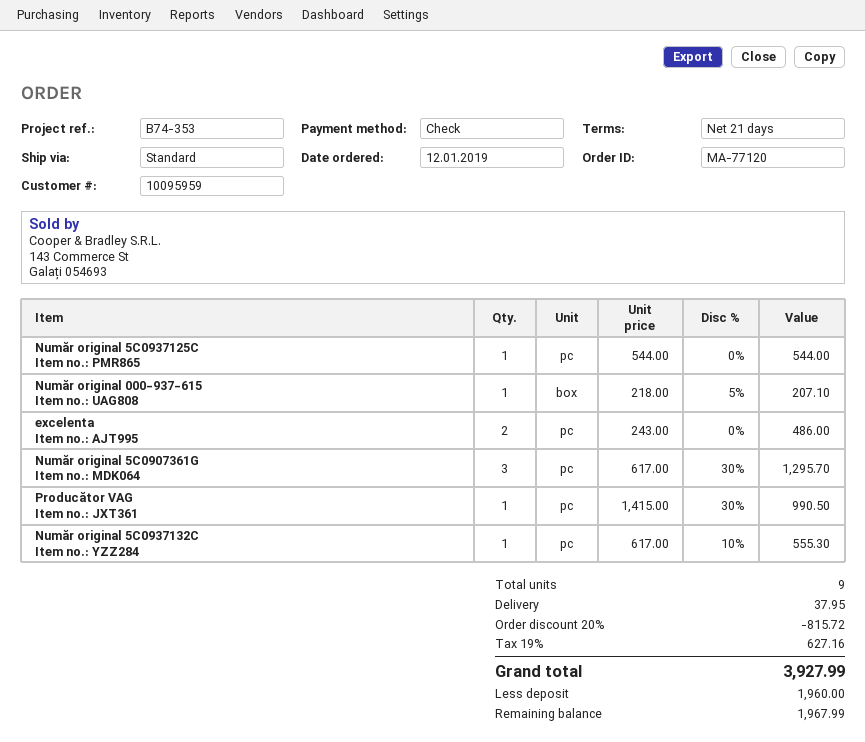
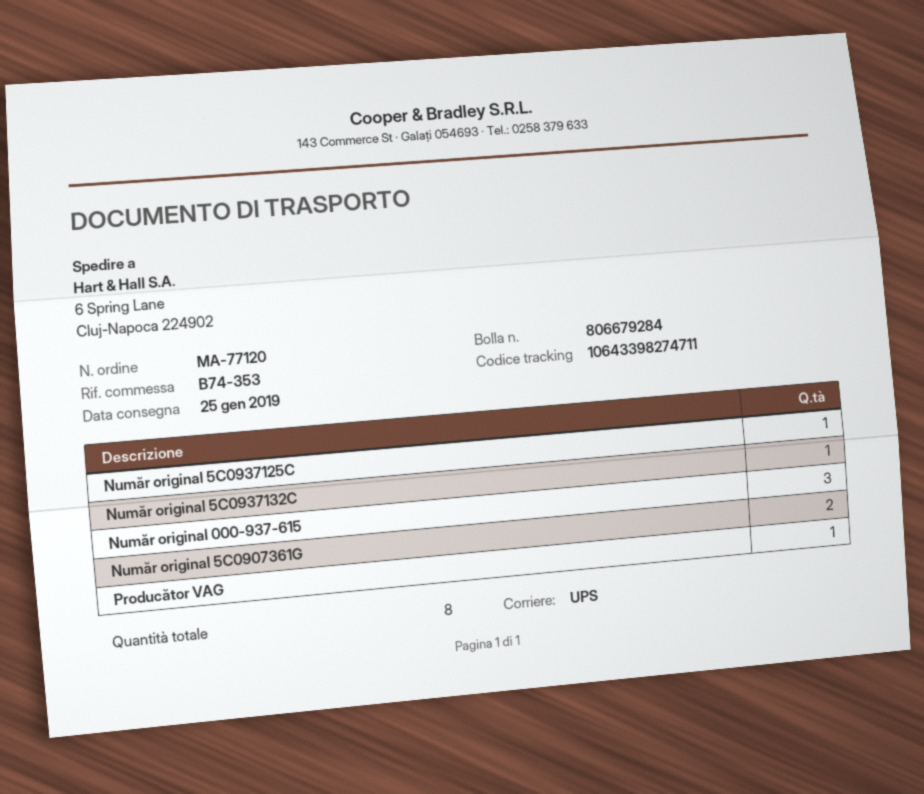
shipping method: standard -> UPS
Număr original 000-937-615: 1 -> 3
excelenta: 2 -> none
Număr original 5C0907361G: 3 -> 2
total quantity: 9 -> 8

